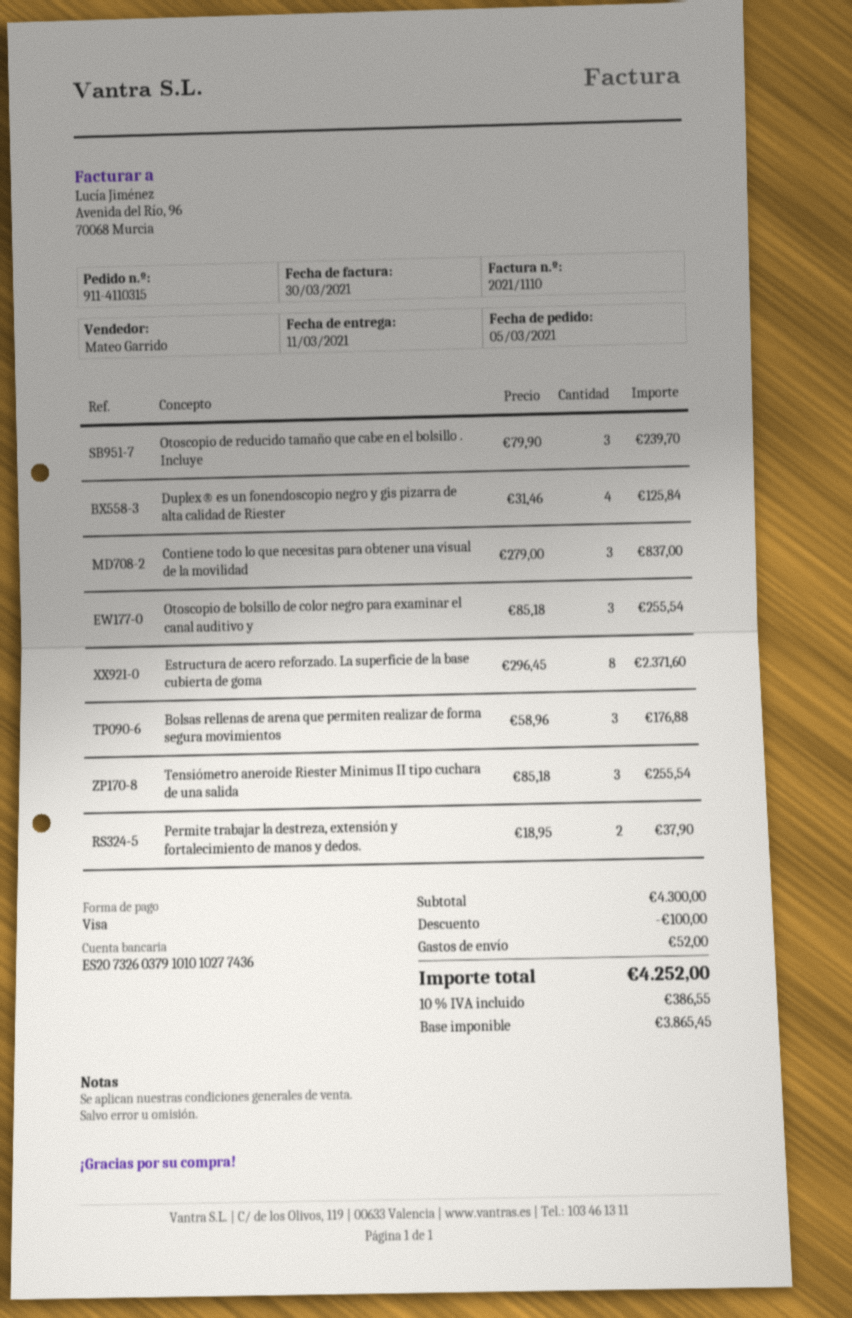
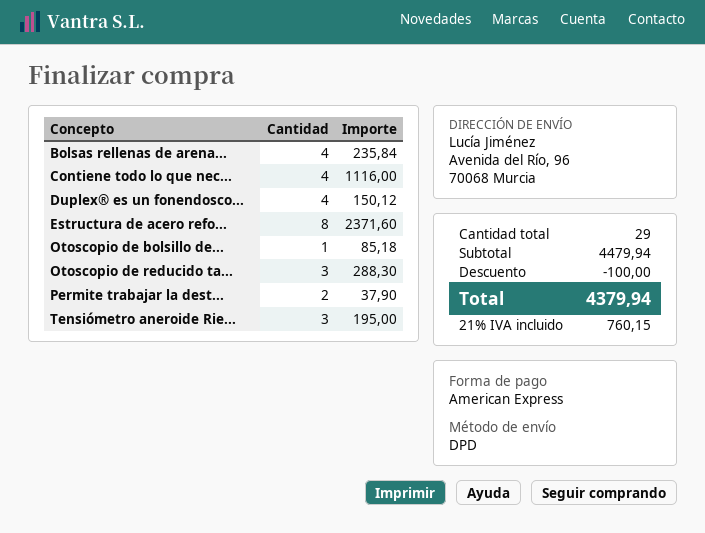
payment method: Visa -> American Express
Otoscopio de reducido tamaño que cabe en el bolsillo . Incluye: 3 for 239.70 -> 3 for 288.30
Duplex® es un fonendoscopio negro y gis pizarra de alta calidad de Riester: 4 for 125.84 -> 4 for 150.12
Contiene todo lo que necesitas para obtener una visual de la movilidad: 3 for 837.00 -> 4 for 1116.00
Otoscopio de bolsillo de color negro para examinar el canal auditivo y: 3 for 255.54 -> 1 for 85.18
Bolsas rellenas de arena que permiten realizar de forma segura movimientos: 3 for 176.88 -> 4 for 235.84
Tensiómetro aneroide Riester Minimus II tipo cuchara de una salida: 3 for 255.54 -> 3 for 195.00
subtotal: 4300.00 -> 4479.94
shipping: 52.00 -> none
tax: 10% = 386.55 -> 21% = 760.15
total: 4252.00 -> 4379.94

